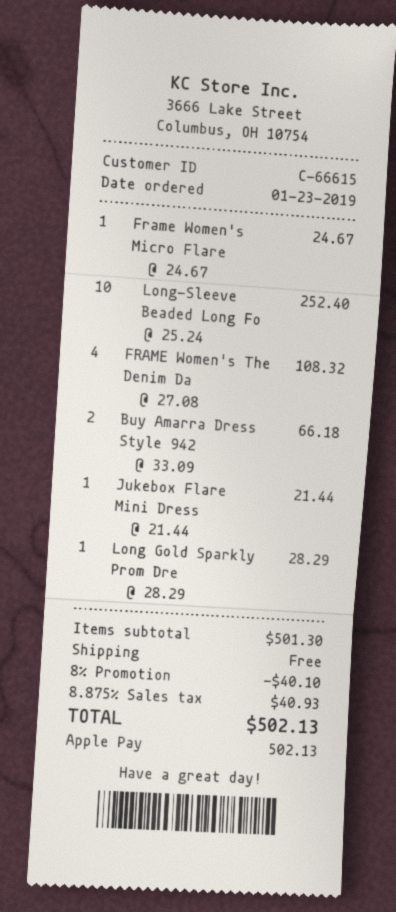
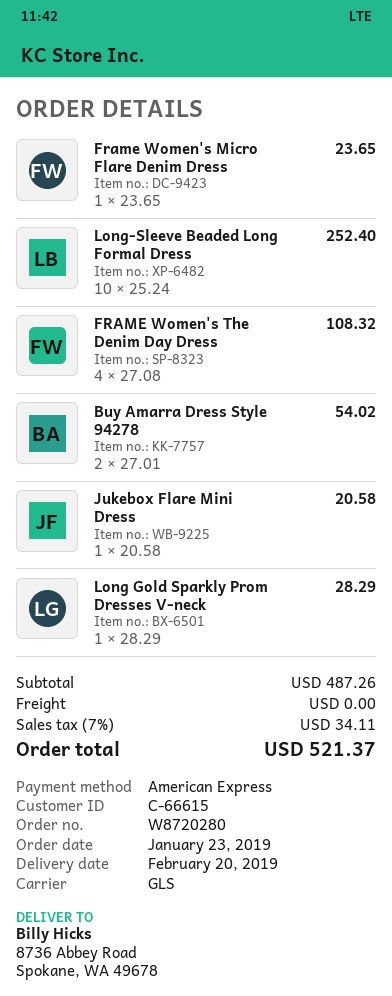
payment method: Apple Pay -> American Express
Frame Women's Micro Flare: 1 x 24.67 = 24.67 -> 1 x 23.65 = 23.65
Buy Amarra Dress Style 942: 2 x 33.09 = 66.18 -> 2 x 27.01 = 54.02
Jukebox Flare Mini Dress: 1 x 21.44 = 21.44 -> 1 x 20.58 = 20.58
subtotal: 501.30 -> 487.26
discount: 8% = 40.10 -> none
tax: 8.875% = 40.93 -> 7% = 34.11
total: 502.13 -> 521.37

